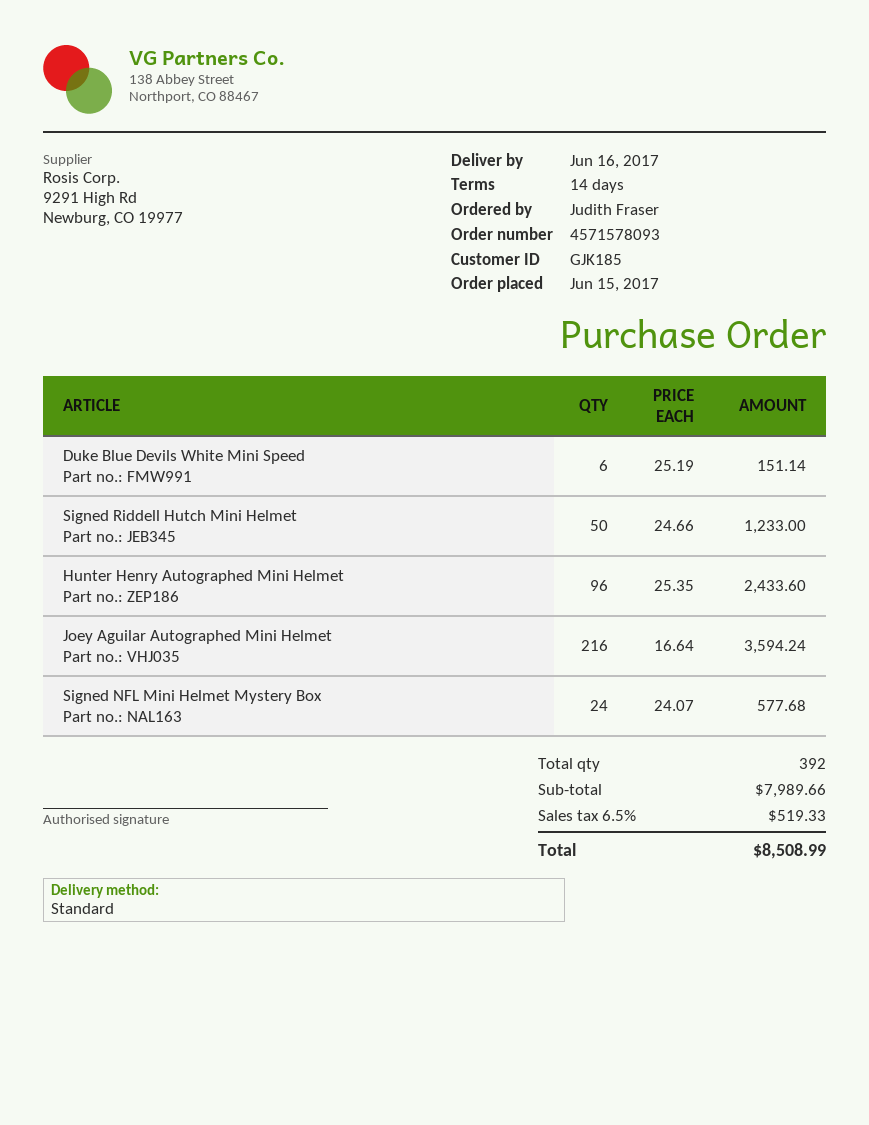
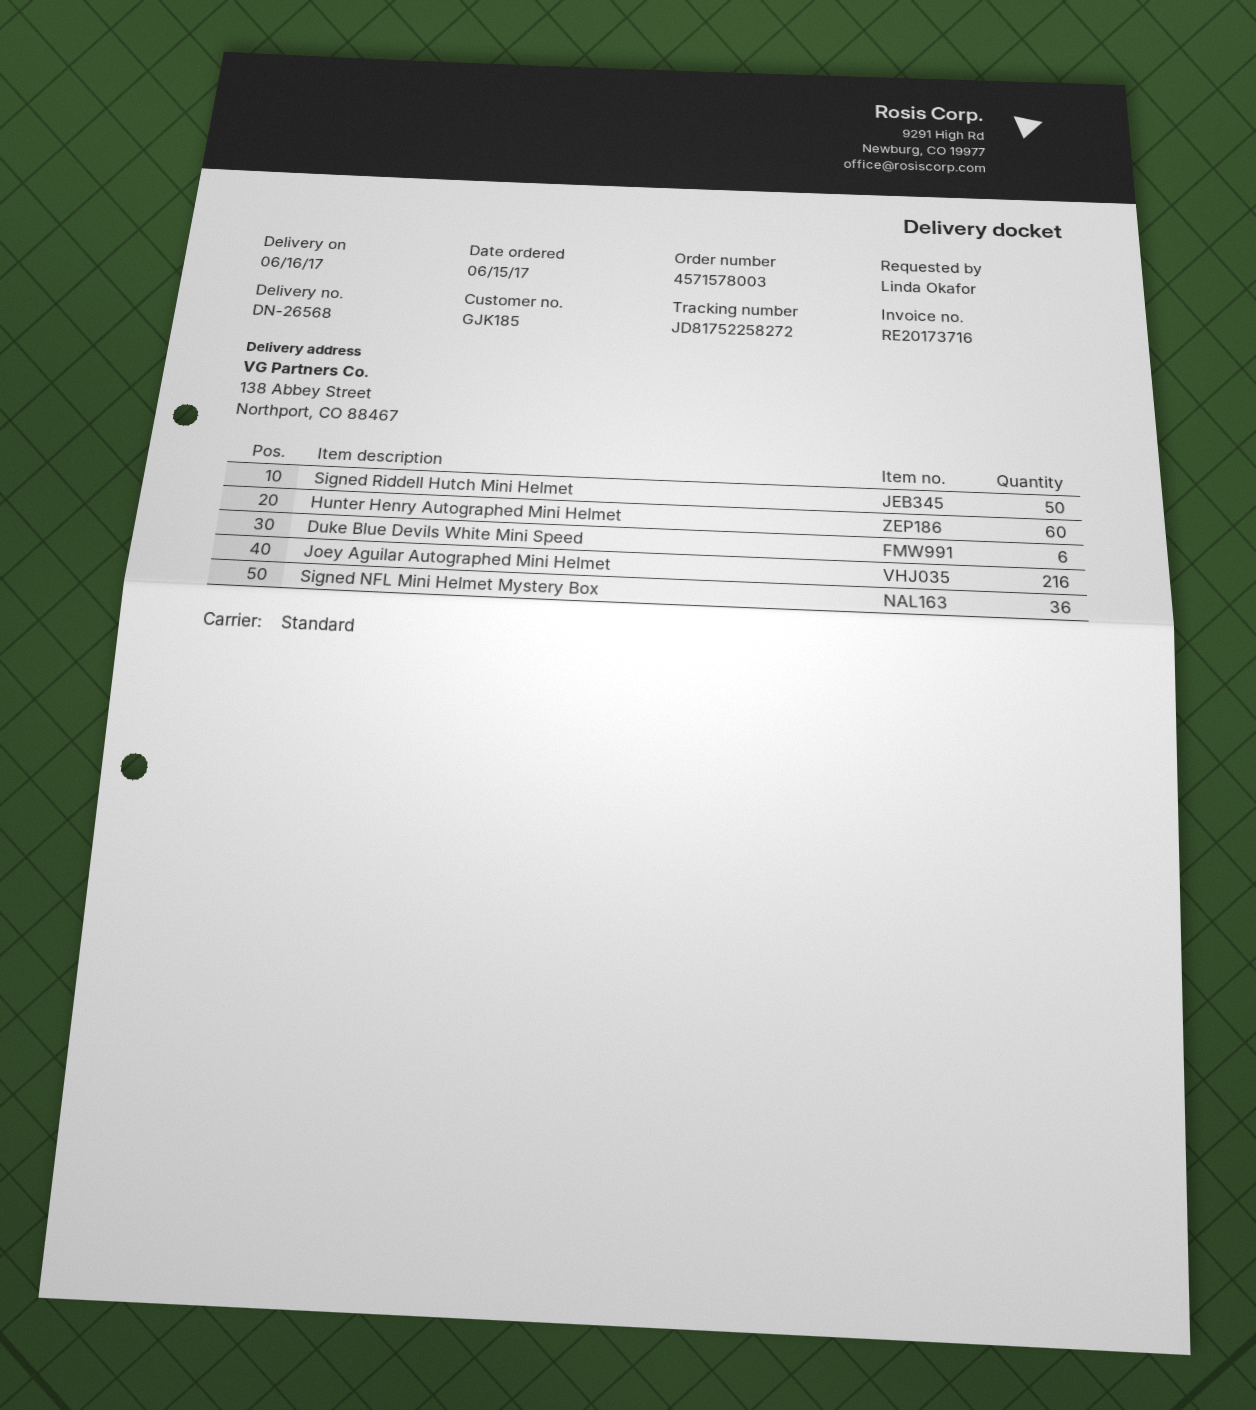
order number: 4571578093 -> 4571578003
ordered by: Judith Fraser -> Linda Okafor
Hunter Henry Autographed Mini Helmet: 96 -> 60
Signed NFL Mini Helmet Mystery Box: 24 -> 36

